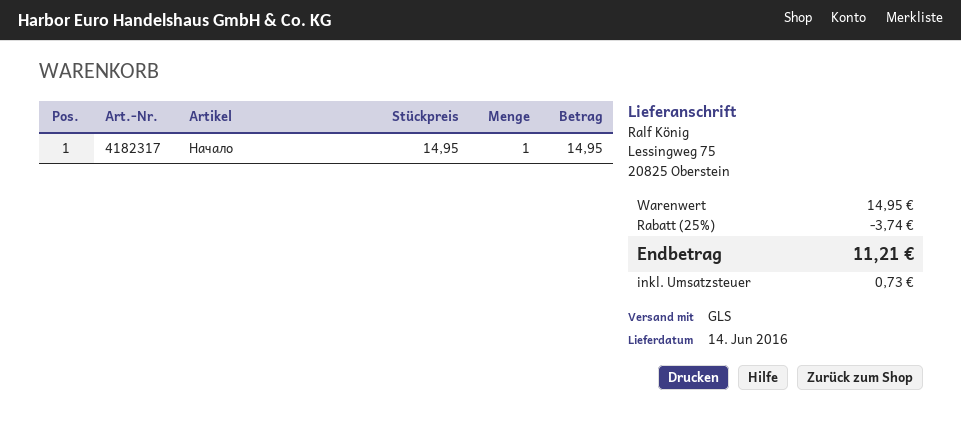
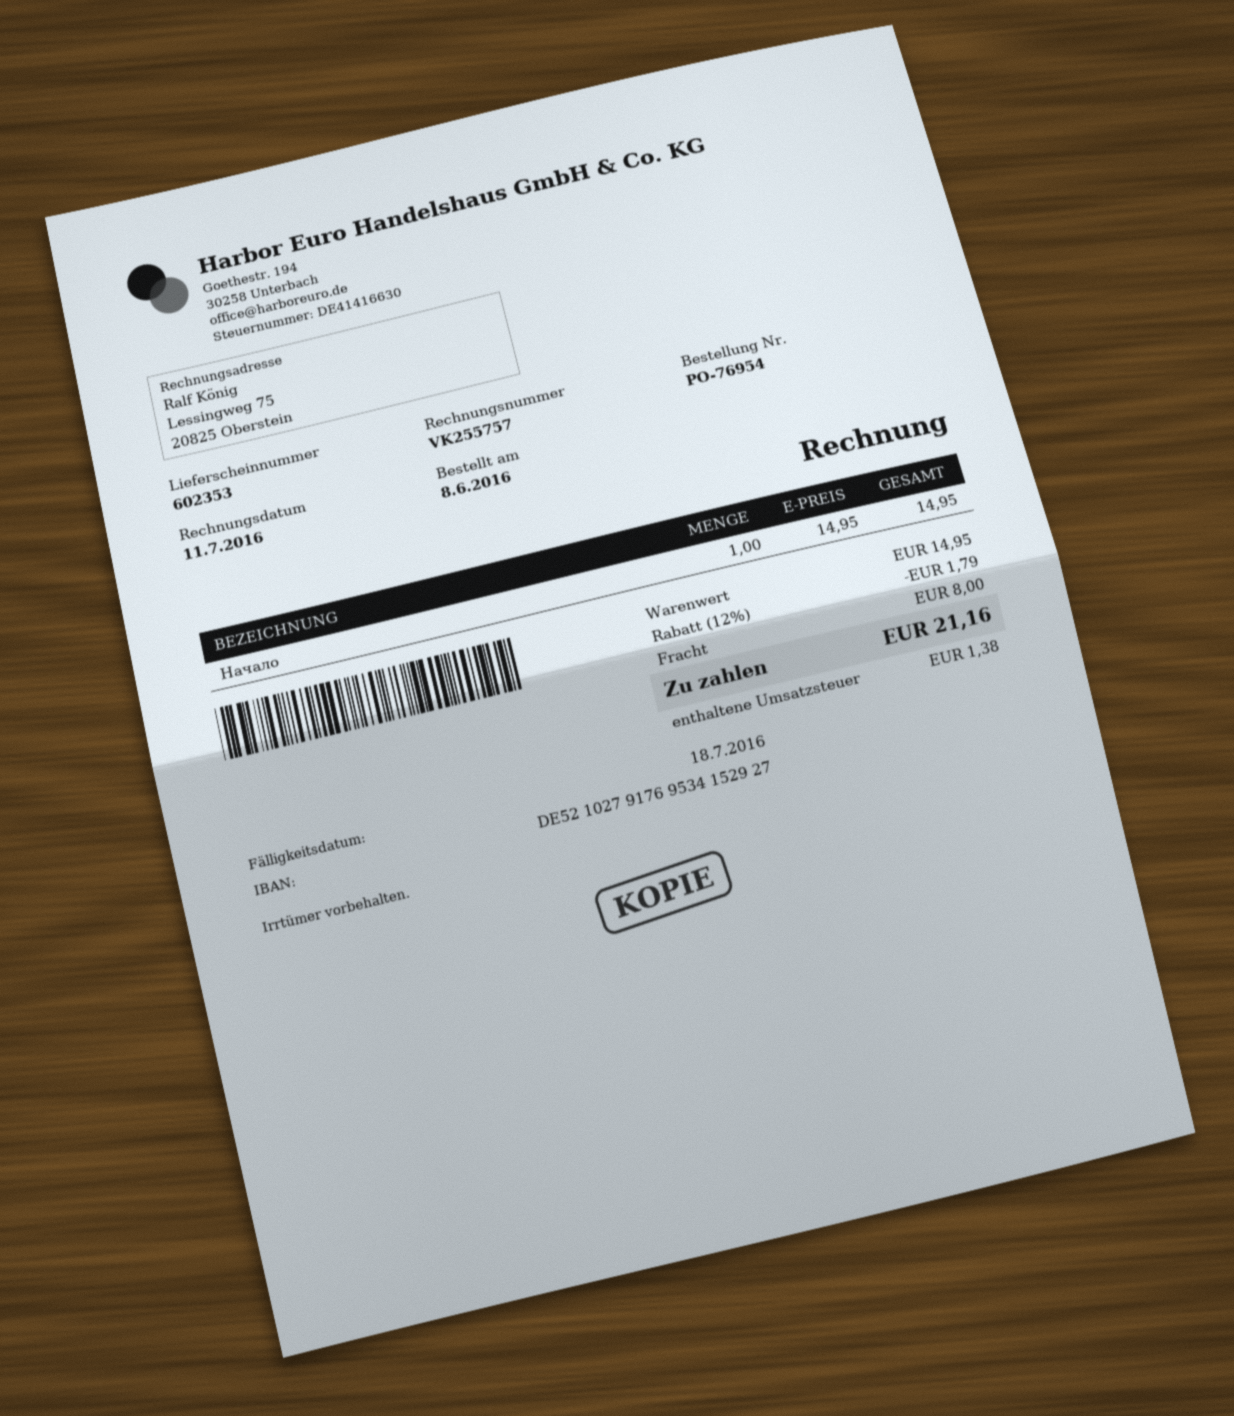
discount: 25% = 3.74 -> 12% = 1.79
shipping: none -> 8.00
tax: 0.73 -> 1.38
total: 11.21 -> 21.16

